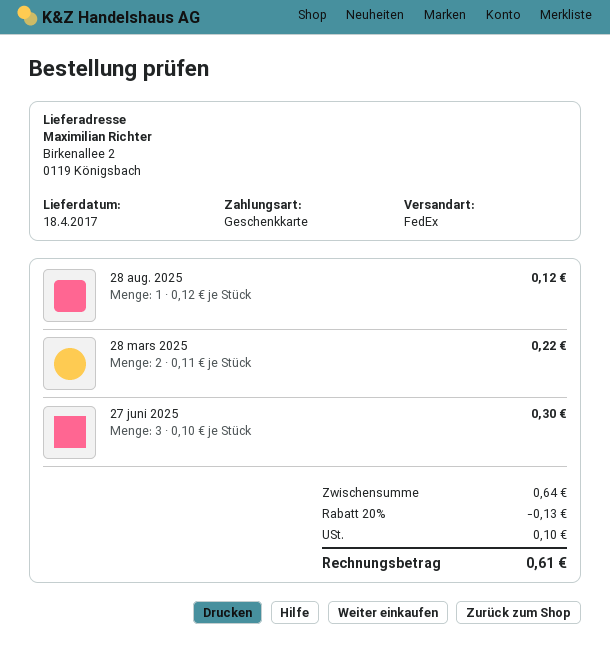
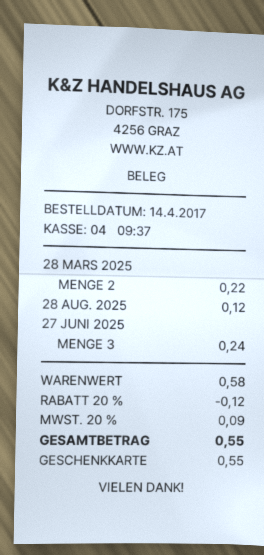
27 juni 2025: 3 for 0.30 -> 3 for 0.24
subtotal: 0.64 -> 0.58
discount: 20% = 0.13 -> 20% = 0.12
tax: 0.10 -> 0.09
total: 0.61 -> 0.55

